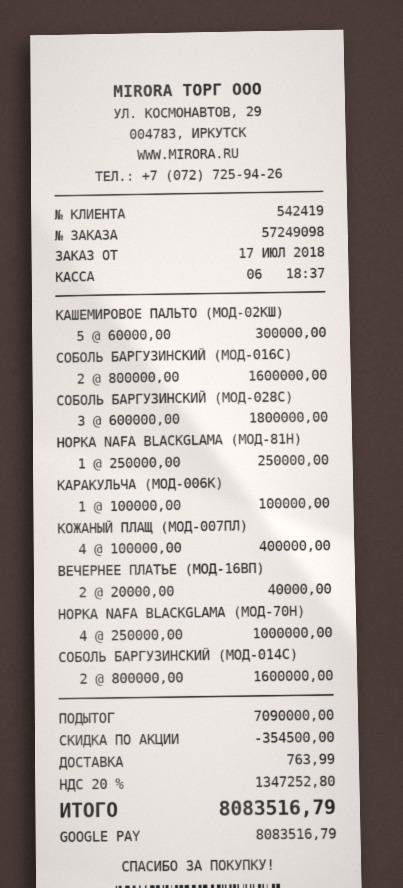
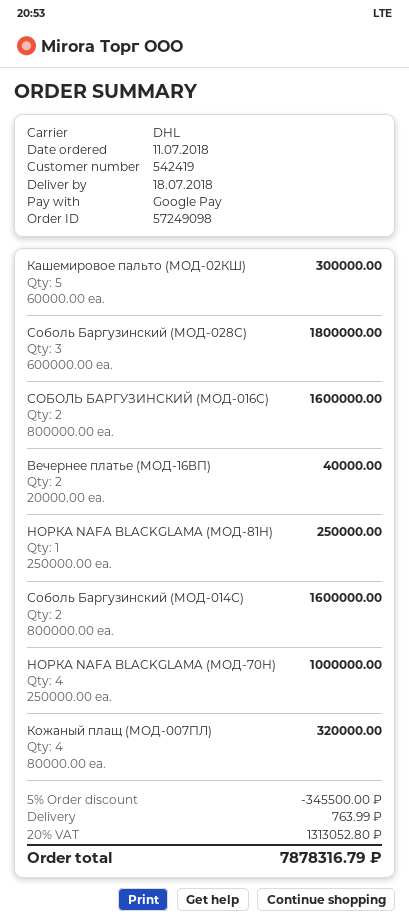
order date: 2018-07-17 -> 2018-07-11
КАРАКУЛЬЧА (МОД-006К): 1 x 100000.00 = 100000.00 -> none
КОЖАНЫЙ ПЛАЩ (МОД-007ПЛ): 4 x 100000.00 = 400000.00 -> 4 x 80000.00 = 320000.00
discount: 354500.00 -> 345500.00
tax: 20% = 1347252.80 -> 20% = 1313052.80
total: 8083516.79 -> 7878316.79

